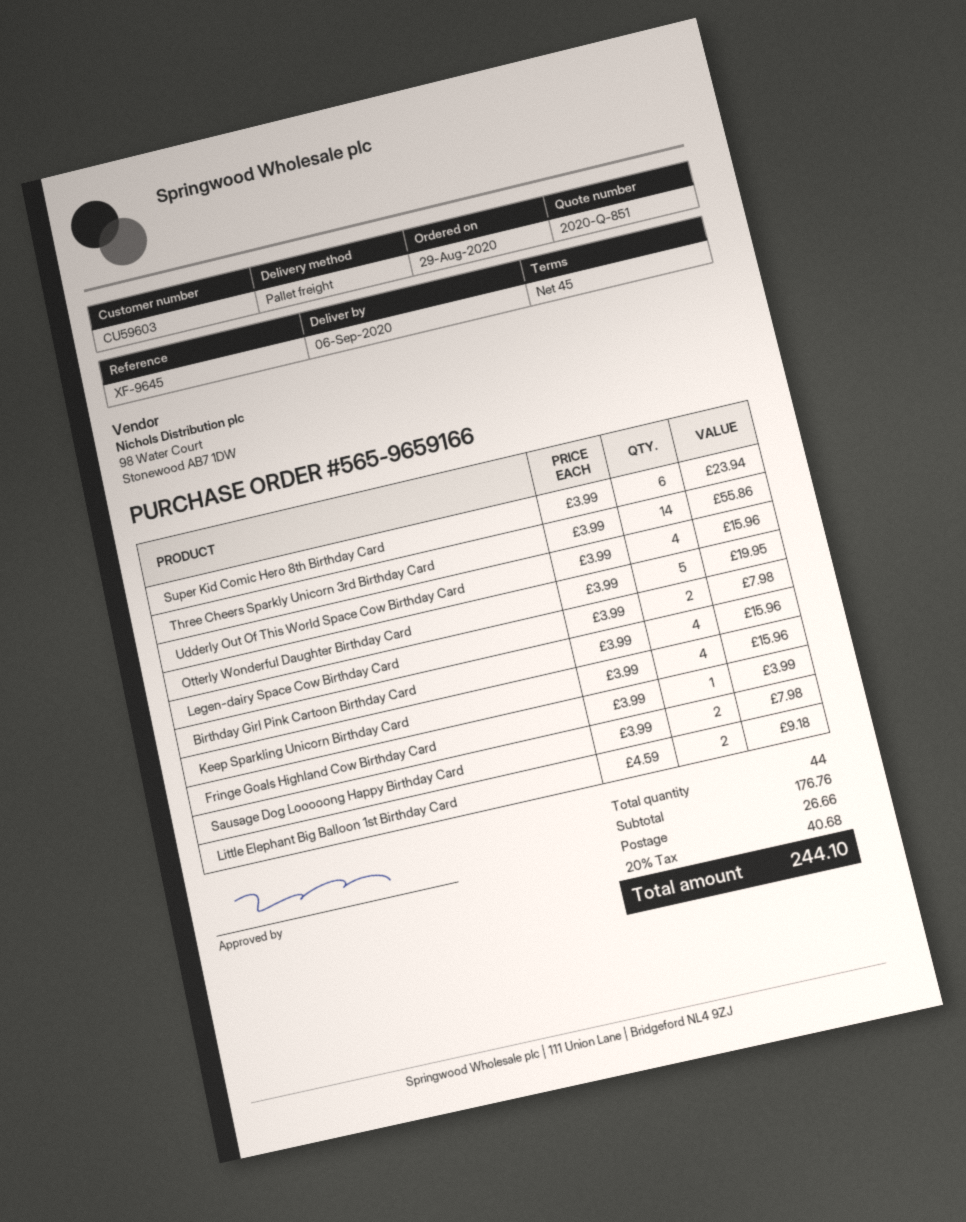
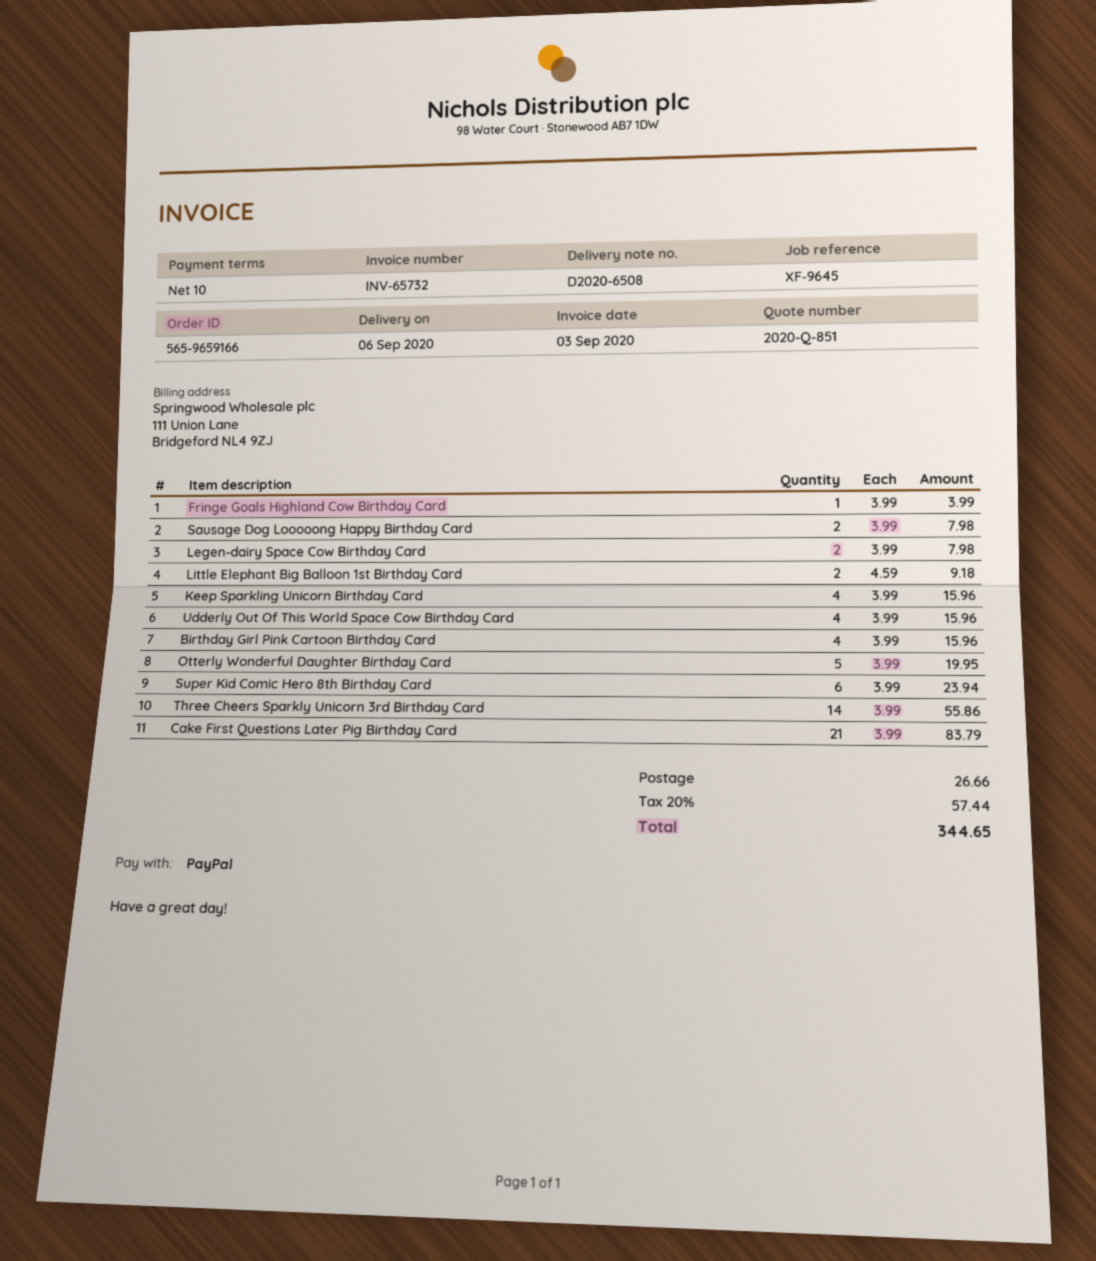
payment terms: 45 days -> 10 days
Cake First Questions Later Pig Birthday Card: none -> 21 x 3.99 = 83.79
tax: 20% = 40.68 -> 20% = 57.44
total: 244.10 -> 344.65

